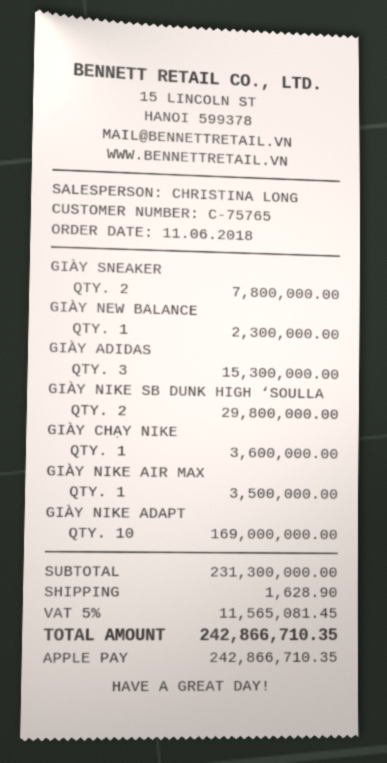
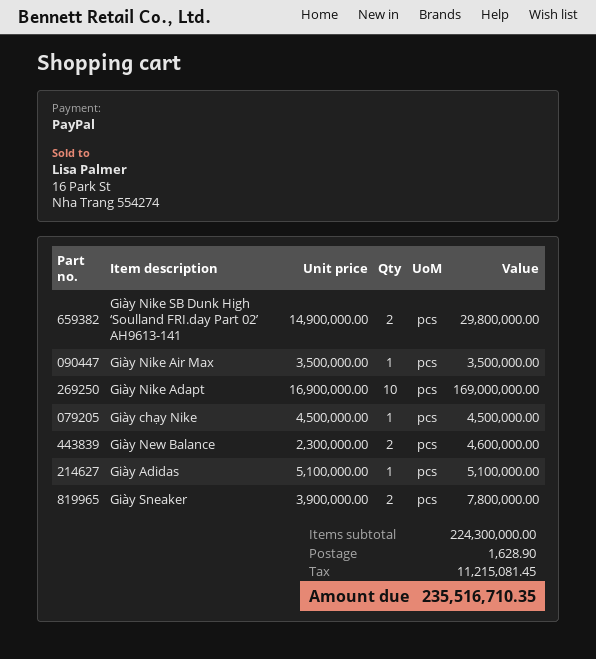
payment method: Apple Pay -> PayPal
GIÀY NEW BALANCE: 1 for 2300000.00 -> 2 for 4600000.00
GIÀY ADIDAS: 3 for 15300000.00 -> 1 for 5100000.00
GIÀY CHẠY NIKE: 1 for 3600000.00 -> 1 for 4500000.00
subtotal: 231300000.00 -> 224300000.00
tax: 11565081.45 -> 11215081.45
total: 242866710.35 -> 235516710.35

